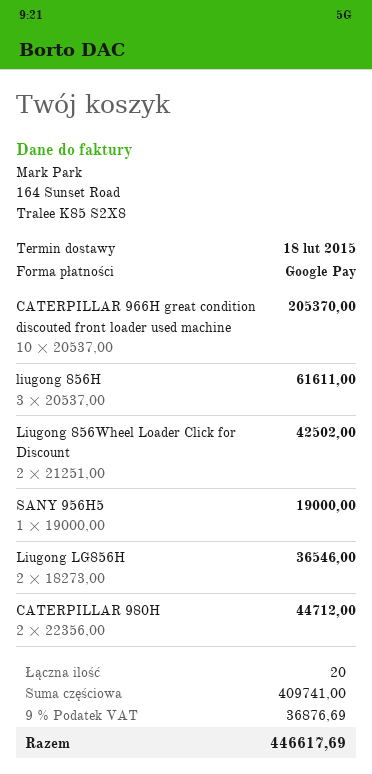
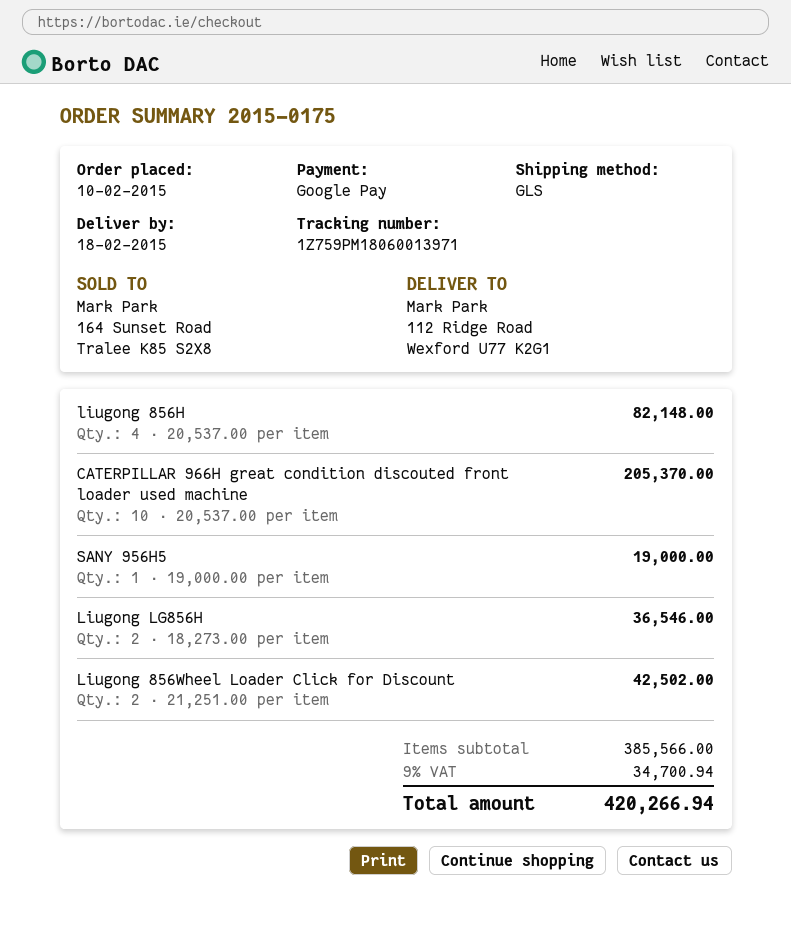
liugong 856H: 3 x 20537.00 = 61611.00 -> 4 x 20537.00 = 82148.00
CATERPILLAR 980H: 2 x 22356.00 = 44712.00 -> none
subtotal: 409741.00 -> 385566.00
tax: 9% = 36876.69 -> 9% = 34700.94
total: 446617.69 -> 420266.94

